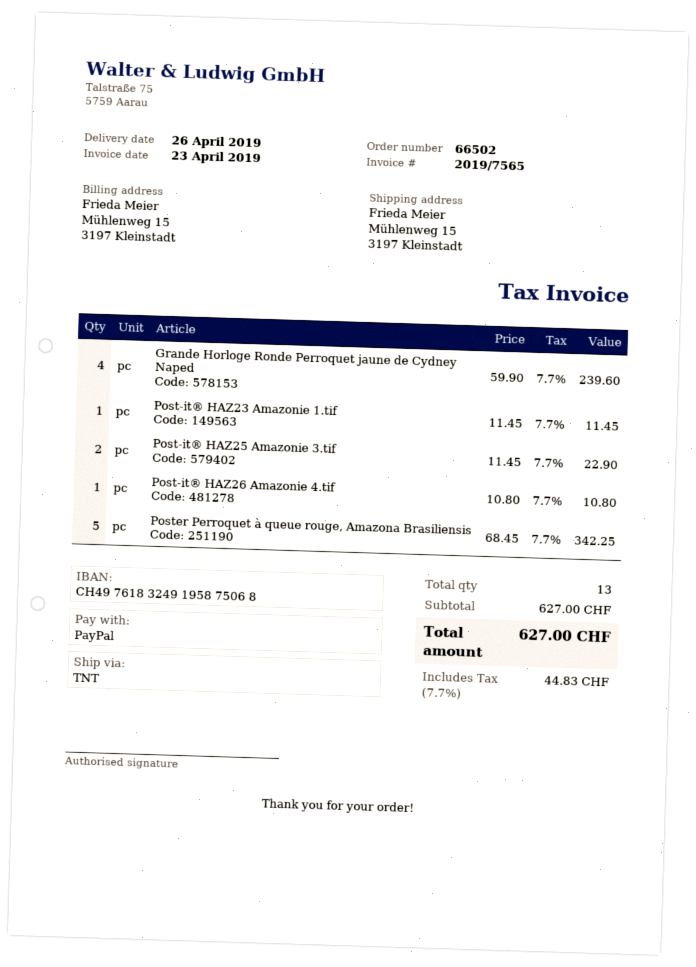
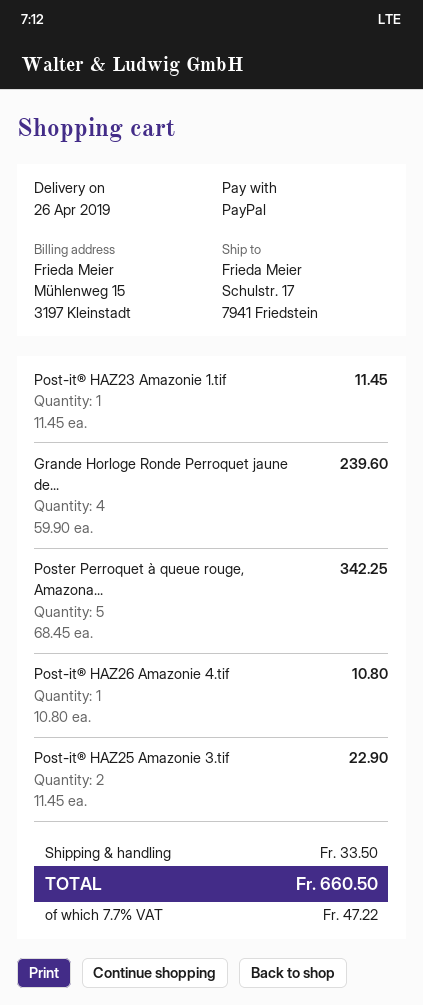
ship to: Mühlenweg 15, 3197 Kleinstadt -> Schulstr. 17, 7941 Friedstein
shipping: none -> 33.50
tax: 7.7% = 44.83 -> 7.7% = 47.22
total: 627.00 -> 660.50

